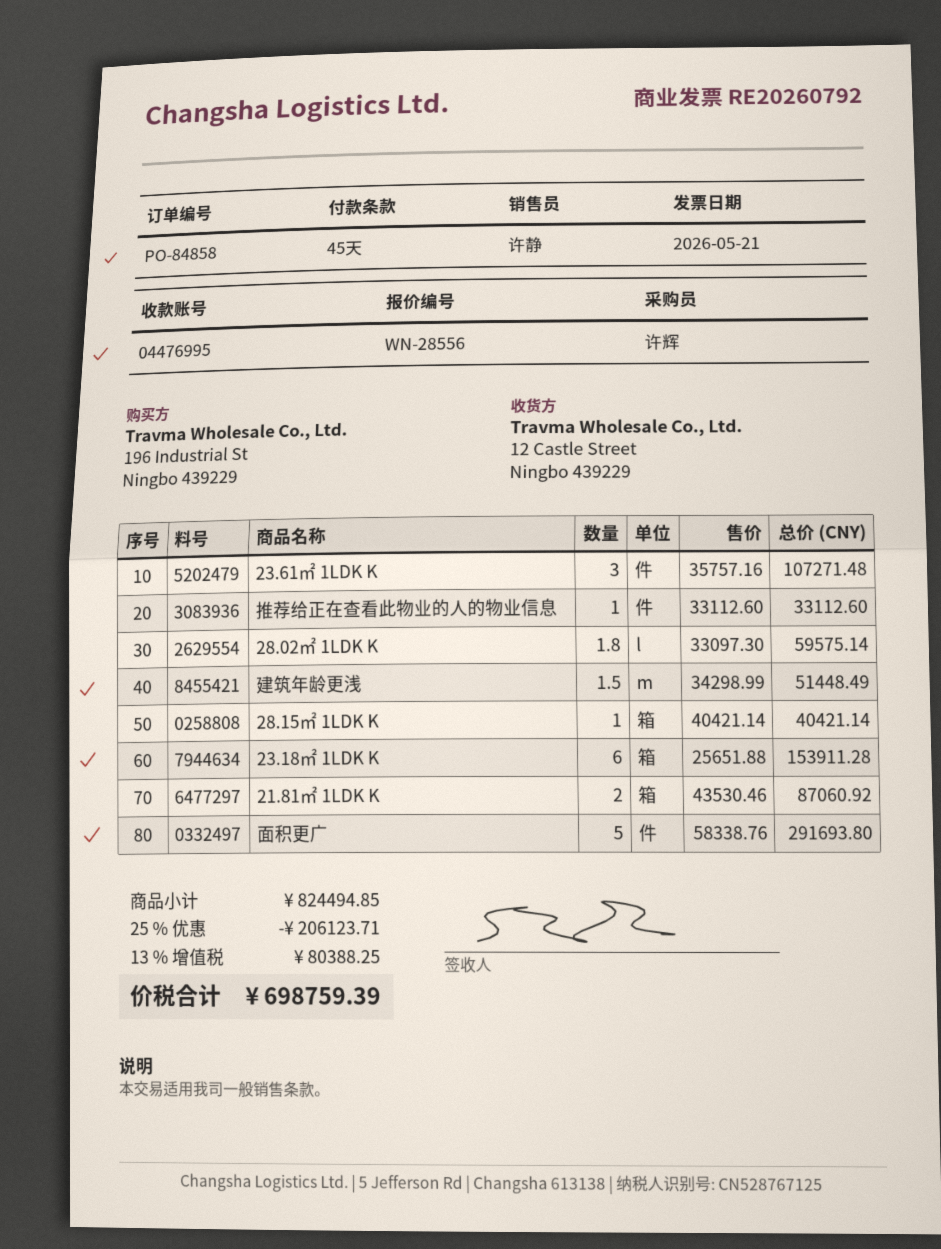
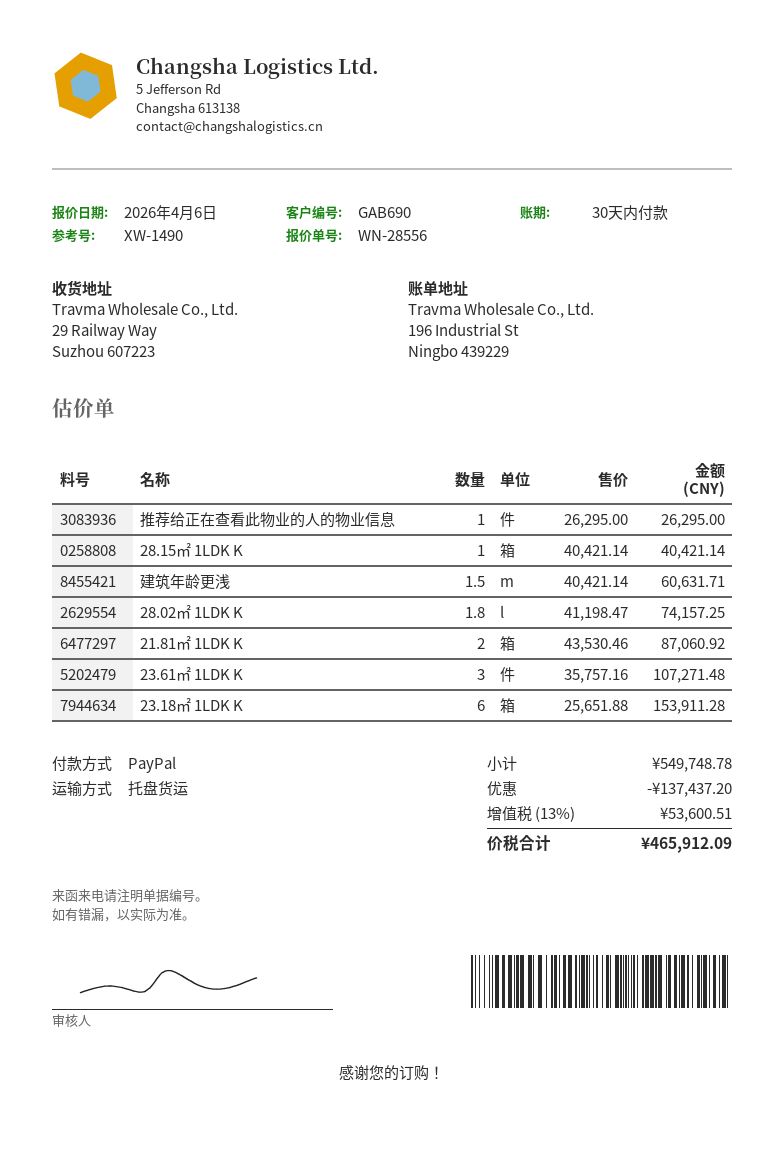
payment terms: 45 days -> 30 days
ship to: 12 Castle Street, Ningbo 439229 -> 29 Railway Way, Suzhou 607223
推荐给正在查看此物业的人的物业信息: 1 x 33112.60 = 33112.60 -> 1 x 26295.00 = 26295.00
28.02㎡ 1LDK K: 1.8 x 33097.30 = 59575.14 -> 1.8 x 41198.47 = 74157.25
建筑年龄更浅: 1.5 x 34298.99 = 51448.49 -> 1.5 x 40421.14 = 60631.71
面积更广: 5 x 58338.76 = 291693.80 -> none
subtotal: 824494.85 -> 549748.78
discount: 206123.71 -> 137437.20
tax: 13% = 80388.25 -> 13% = 53600.51
total: 698759.39 -> 465912.09

